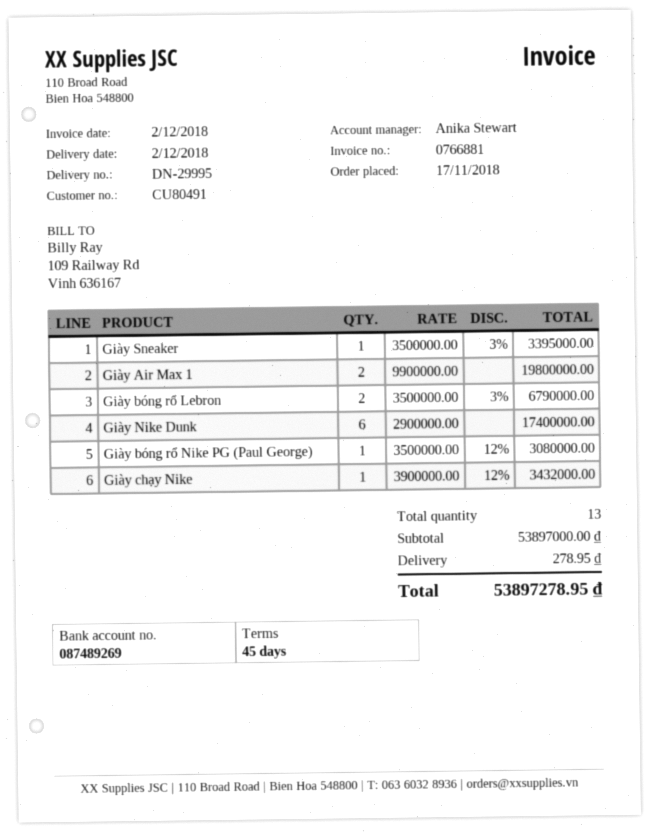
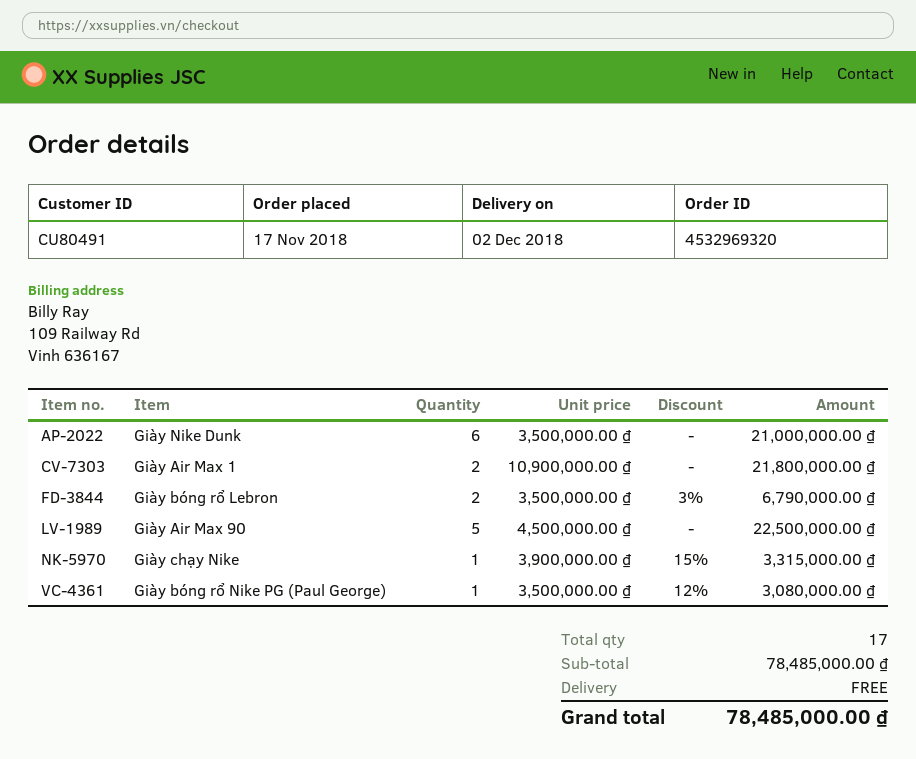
Giày Sneaker: 1 x 3500000.00 - 3% = 3395000.00 -> none
Giày Air Max 1: 2 x 9900000.00 = 19800000.00 -> 2 x 10900000.00 = 21800000.00
Giày Nike Dunk: 6 x 2900000.00 = 17400000.00 -> 6 x 3500000.00 = 21000000.00
Giày chạy Nike: 1 x 3900000.00 - 12% = 3432000.00 -> 1 x 3900000.00 - 15% = 3315000.00
Giày Air Max 90: none -> 5 x 4500000.00 = 22500000.00
total quantity: 13 -> 17
subtotal: 53897000.00 -> 78485000.00
shipping: 278.95 -> 0.00
total: 53897278.95 -> 78485000.00

